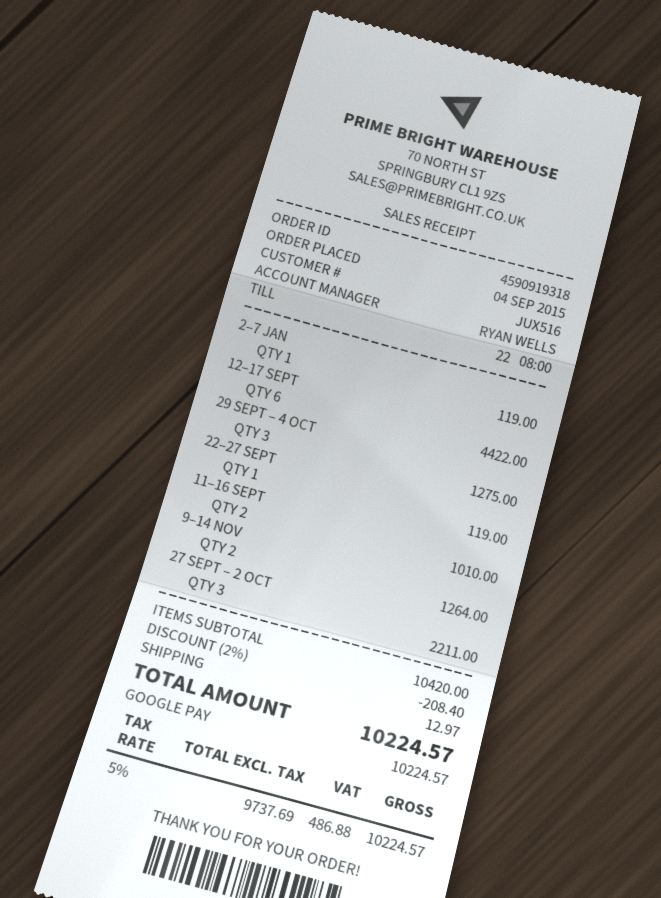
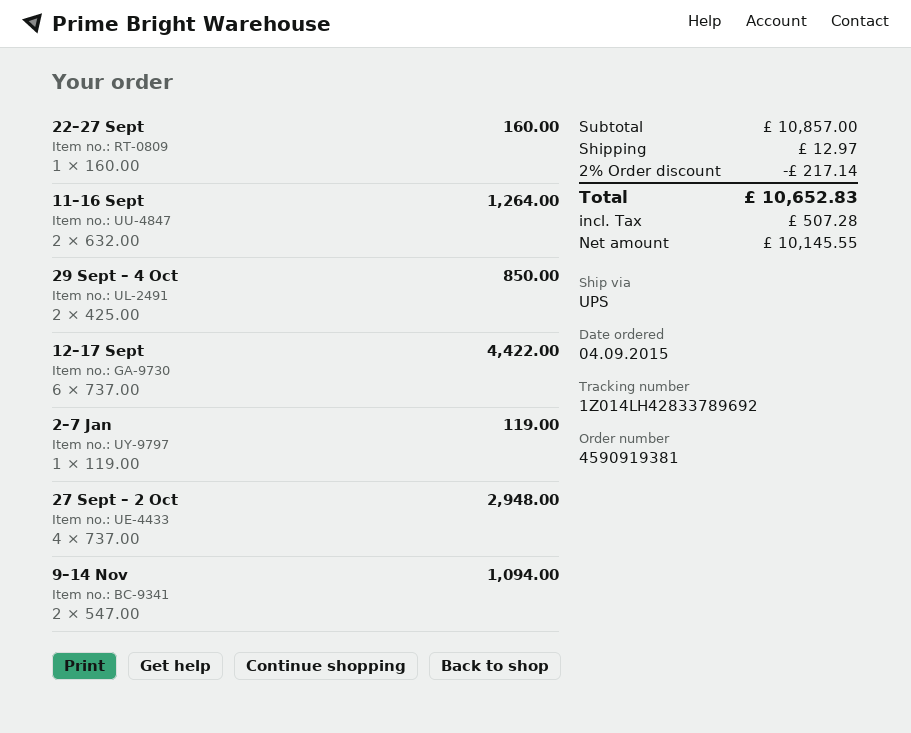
order number: 4590919318 -> 4590919381
29 SEPT – 4 OCT: 3 for 1275.00 -> 2 for 850.00
22–27 SEPT: 1 for 119.00 -> 1 for 160.00
11–16 SEPT: 2 for 1010.00 -> 2 for 1264.00
9–14 NOV: 2 for 1264.00 -> 2 for 1094.00
27 SEPT – 2 OCT: 3 for 2211.00 -> 4 for 2948.00
subtotal: 10420.00 -> 10857.00
discount: 2% = 208.40 -> 2% = 217.14
net: 9737.69 -> 10145.55
tax: 486.88 -> 507.28
total: 10224.57 -> 10652.83

